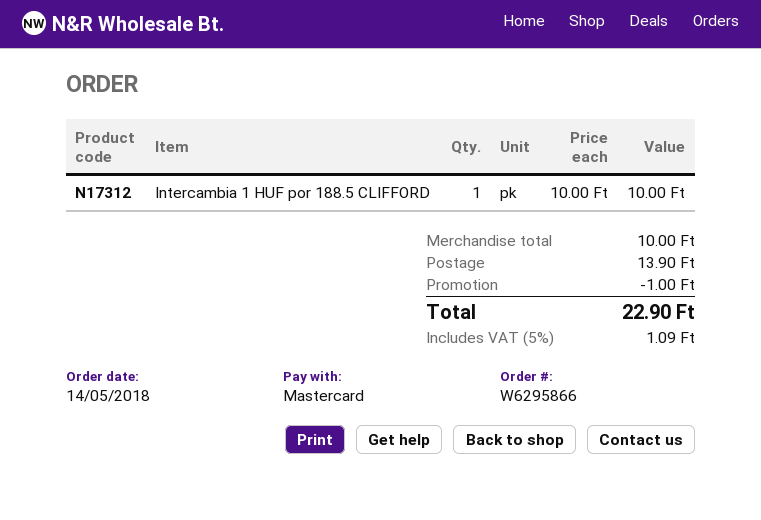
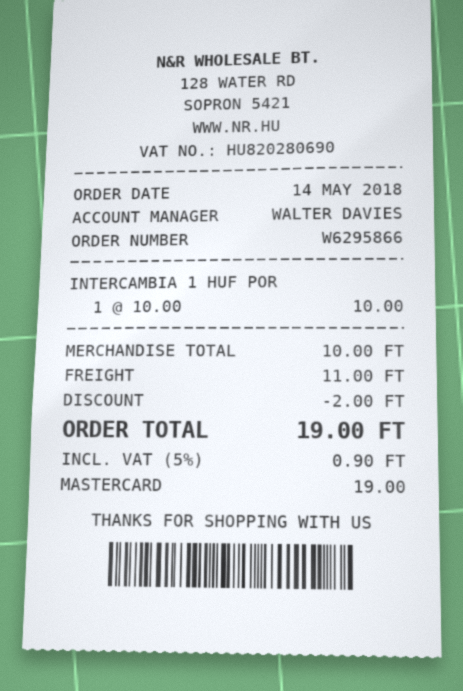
discount: 1.00 -> 2.00
shipping: 13.90 -> 11.00
tax: 5% = 1.09 -> 5% = 0.90
total: 22.90 -> 19.00

